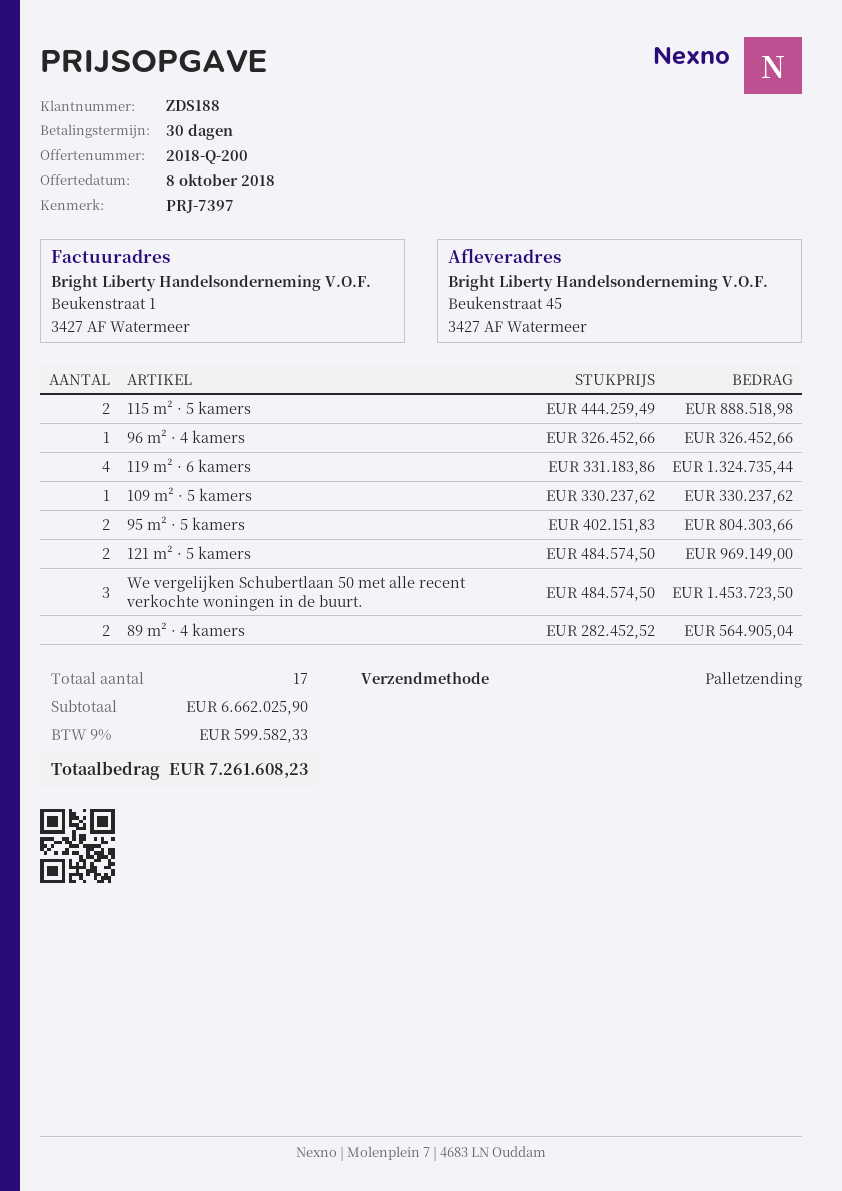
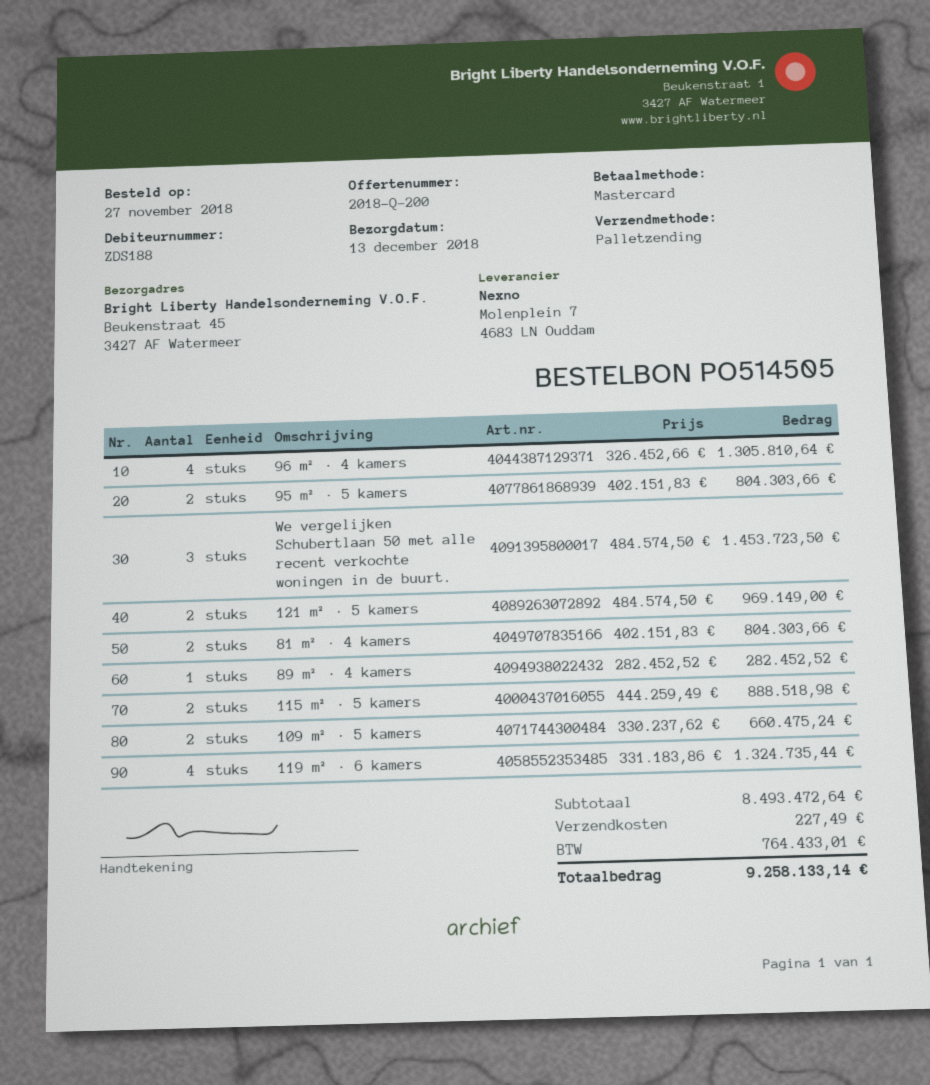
96 m² · 4 kamers: 1 x 326452.66 = 326452.66 -> 4 x 326452.66 = 1305810.64
109 m² · 5 kamers: 1 x 330237.62 = 330237.62 -> 2 x 330237.62 = 660475.24
89 m² · 4 kamers: 2 x 282452.52 = 564905.04 -> 1 x 282452.52 = 282452.52
81 m² · 4 kamers: none -> 2 x 402151.83 = 804303.66
subtotal: 6662025.90 -> 8493472.64
shipping: none -> 227.49
tax: 599582.33 -> 764433.01
total: 7261608.23 -> 9258133.14

